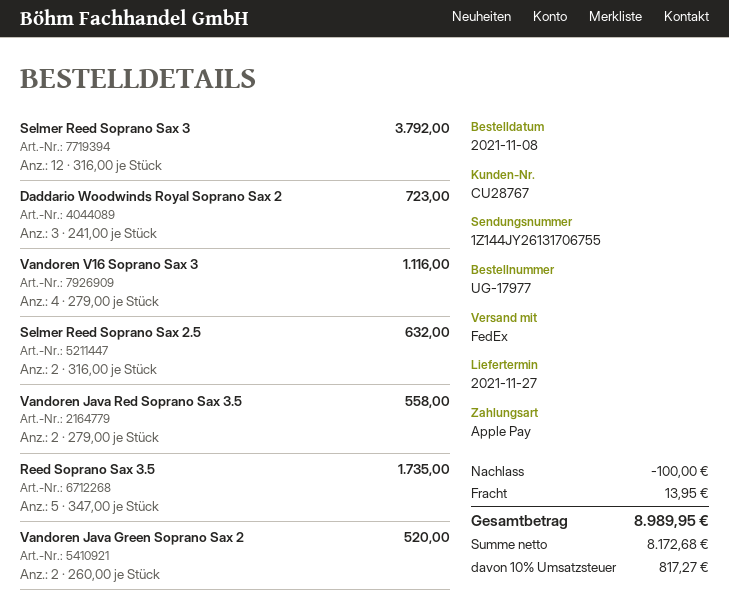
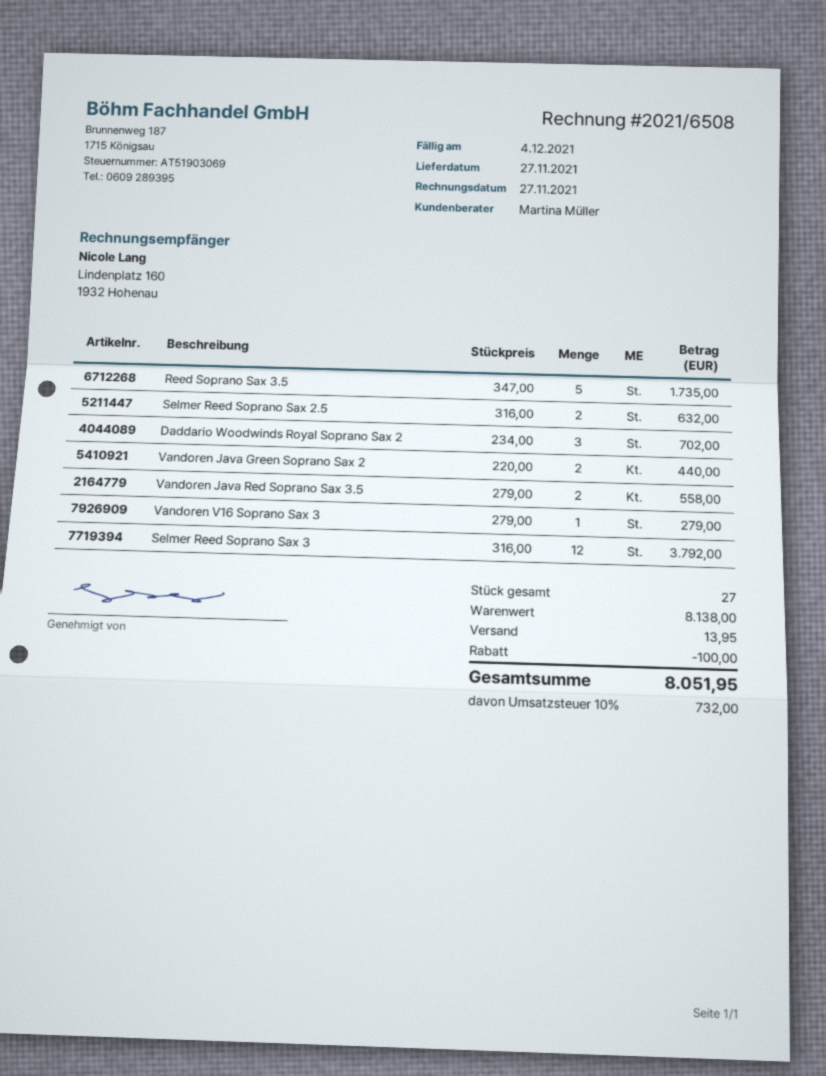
Daddario Woodwinds Royal Soprano Sax 2: 3 x 241.00 = 723.00 -> 3 x 234.00 = 702.00
Vandoren V16 Soprano Sax 3: 4 x 279.00 = 1116.00 -> 1 x 279.00 = 279.00
Vandoren Java Green Soprano Sax 2: 2 x 260.00 = 520.00 -> 2 x 220.00 = 440.00
tax: 10% = 817.27 -> 10% = 732.00
total: 8989.95 -> 8051.95

